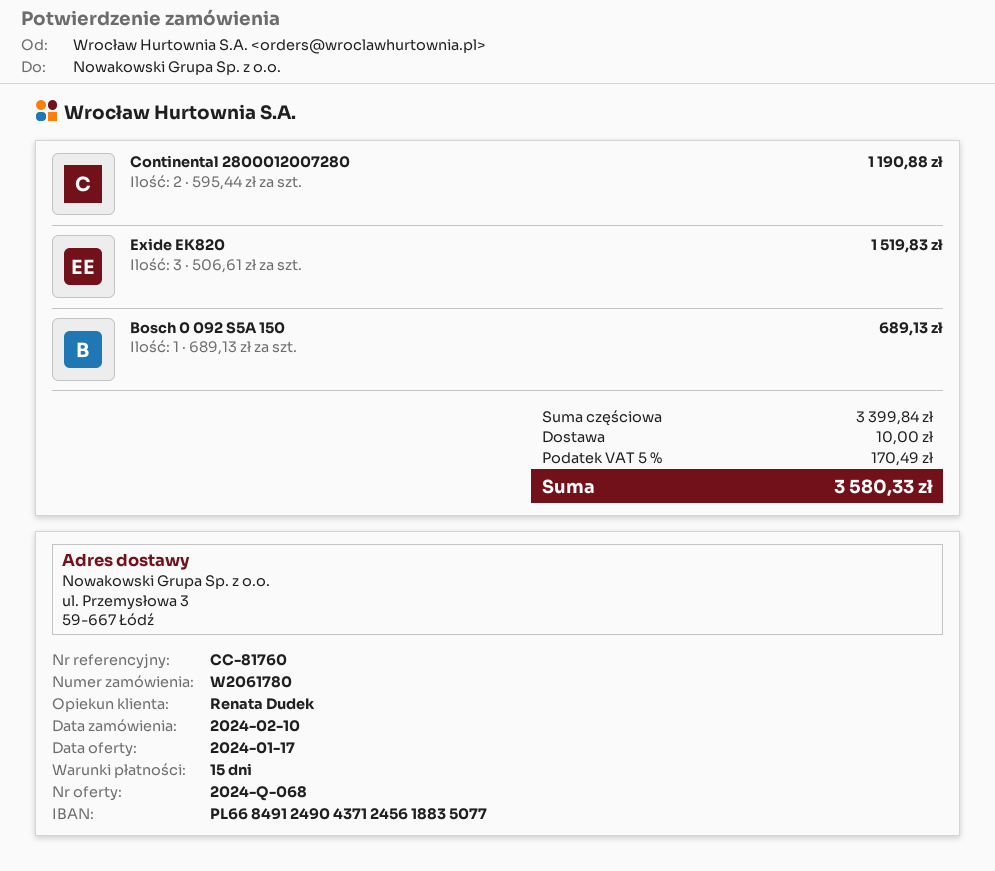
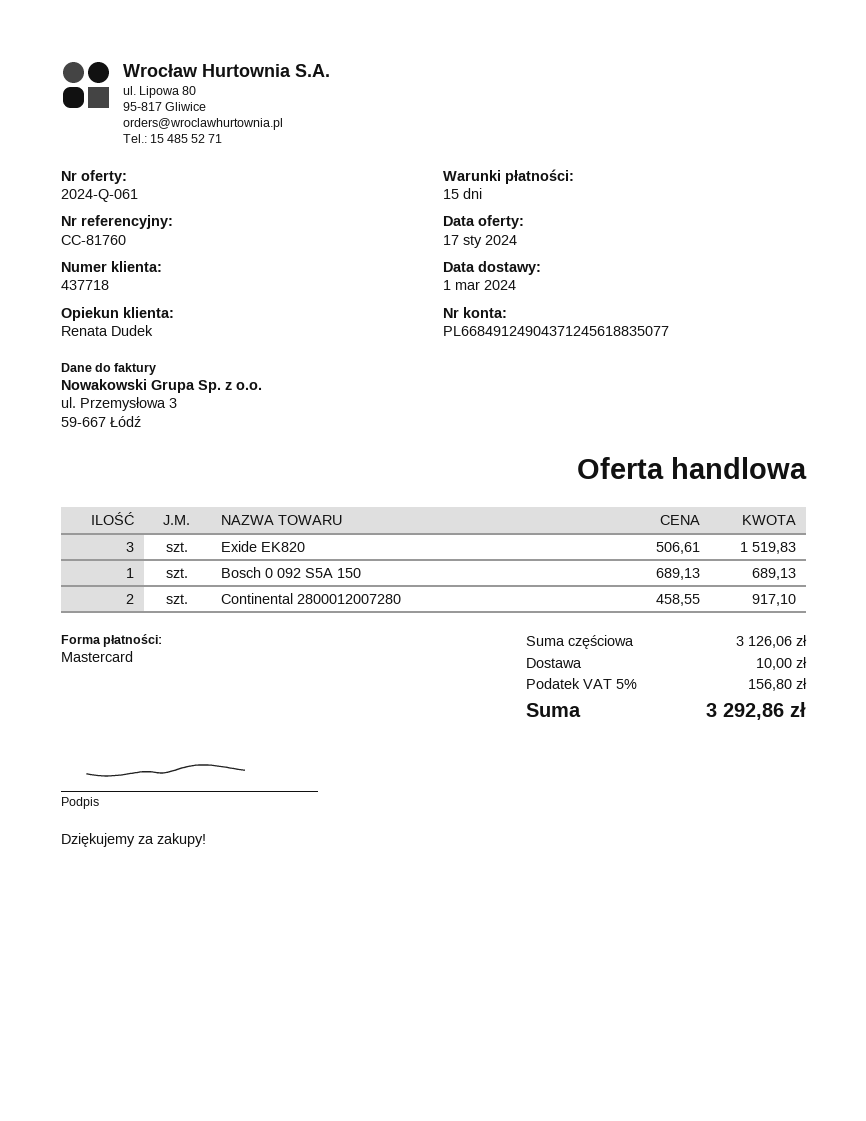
quote number: 2024-Q-068 -> 2024-Q-061
Continental 2800012007280: 2 x 595.44 = 1190.88 -> 2 x 458.55 = 917.10
subtotal: 3399.84 -> 3126.06
tax: 5% = 170.49 -> 5% = 156.80
total: 3580.33 -> 3292.86

